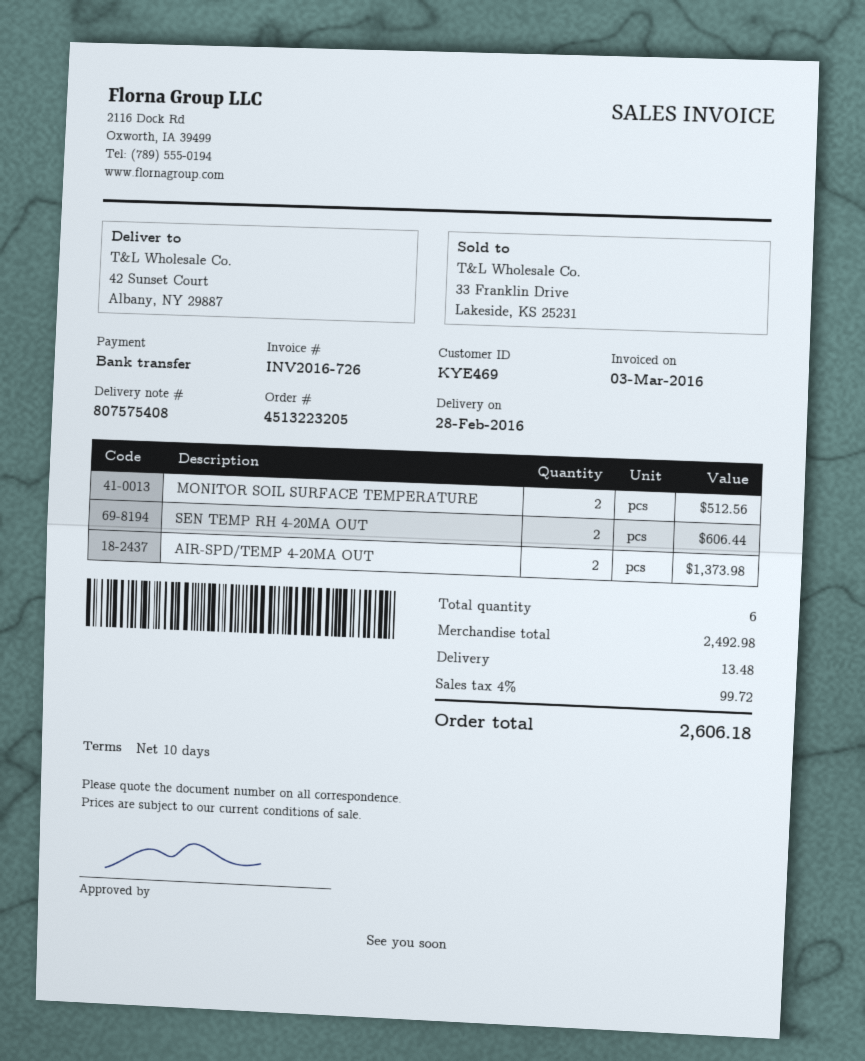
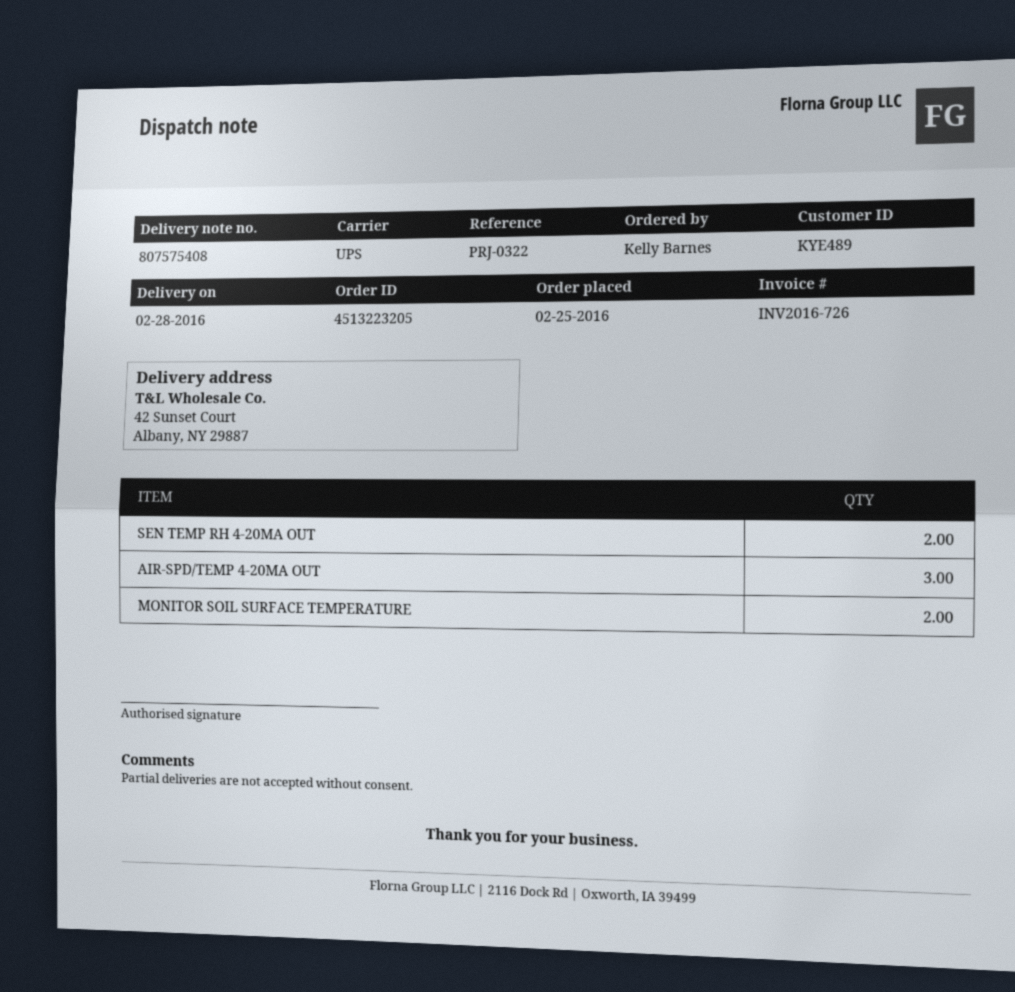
customer number: KYE469 -> KYE489
AIR-SPD/TEMP 4-20MA OUT: 2 -> 3

